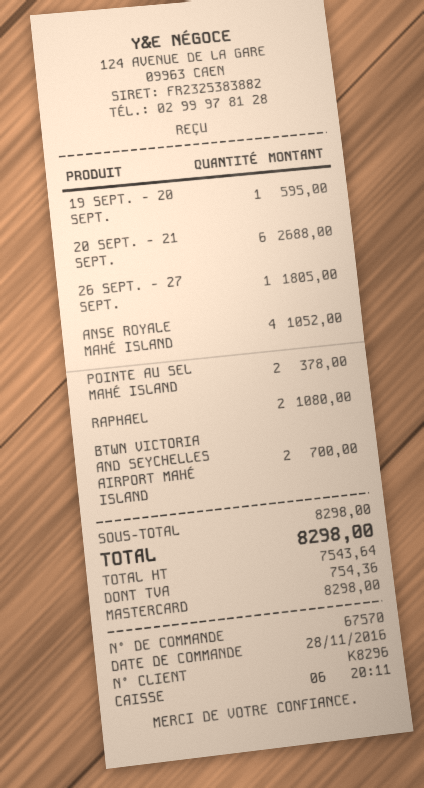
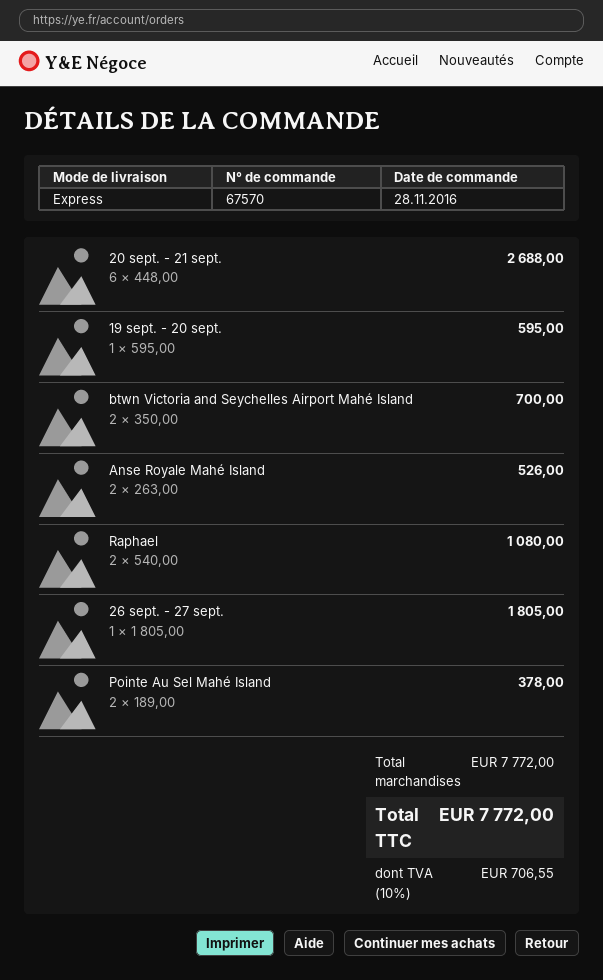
ANSE ROYALE MAHÉ ISLAND: 4 for 1052.00 -> 2 for 526.00
subtotal: 8298.00 -> 7772.00
tax: 754.36 -> 706.55
total: 8298.00 -> 7772.00

